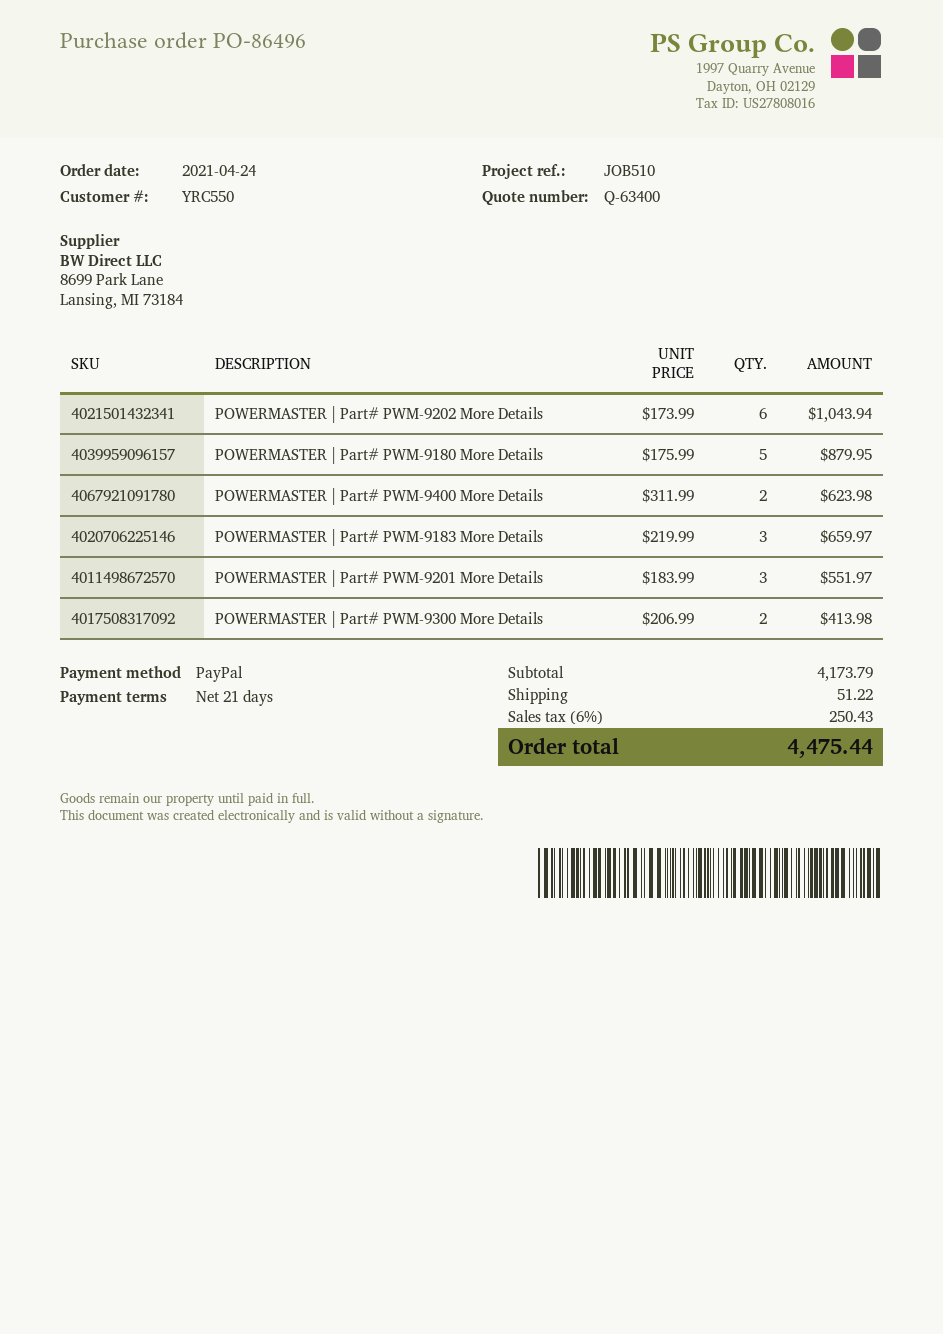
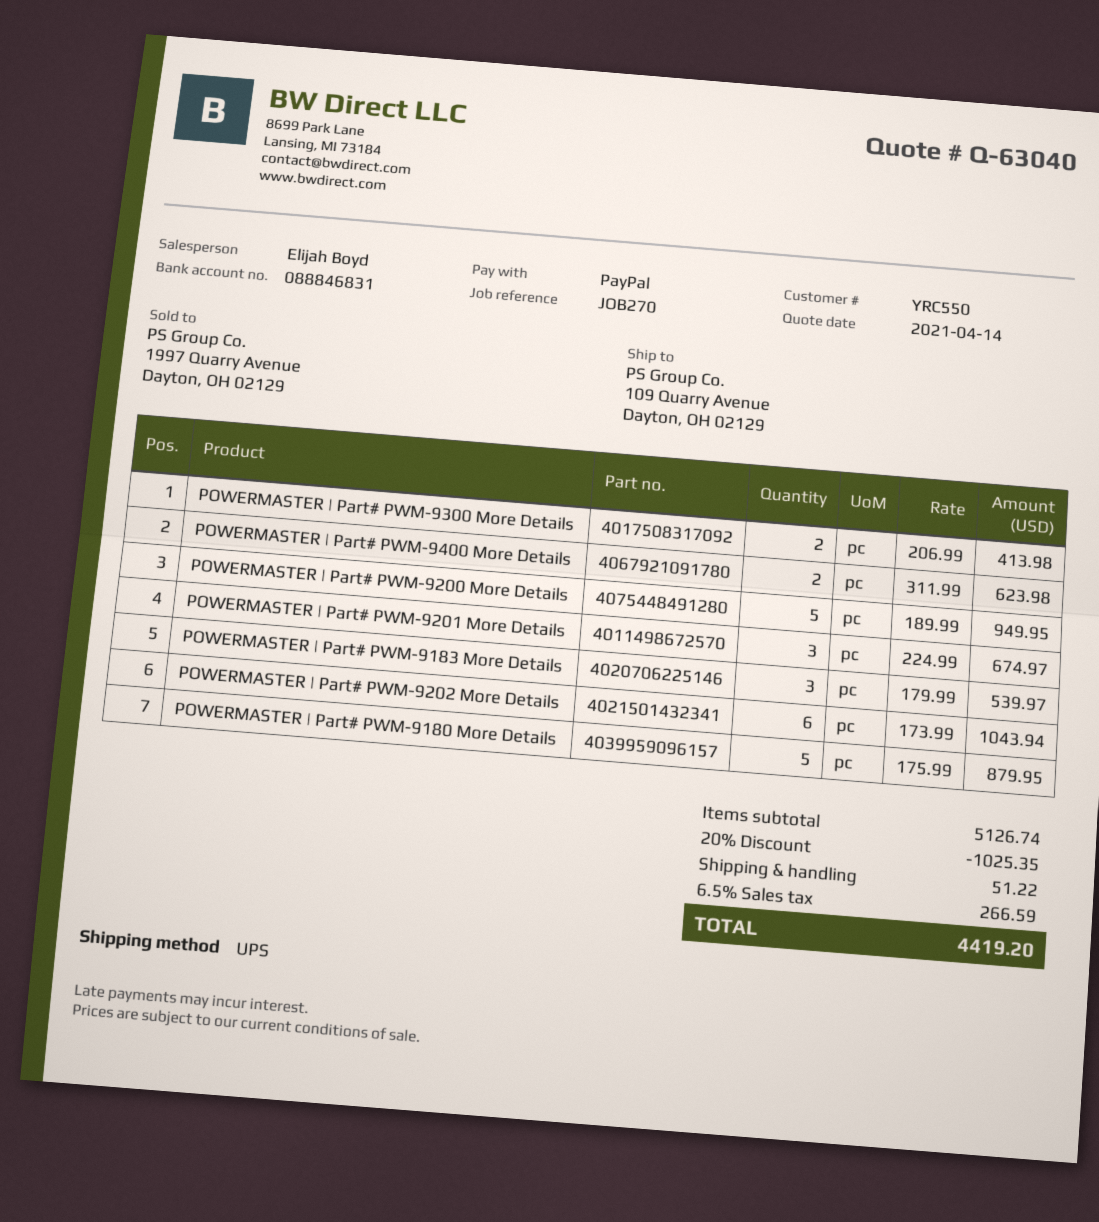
quote number: Q-63400 -> Q-63040
reference: JOB510 -> JOB270
POWERMASTER | Part# PWM-9183 More Details: 3 x 219.99 = 659.97 -> 3 x 179.99 = 539.97
POWERMASTER | Part# PWM-9201 More Details: 3 x 183.99 = 551.97 -> 3 x 224.99 = 674.97
POWERMASTER | Part# PWM-9200 More Details: none -> 5 x 189.99 = 949.95
subtotal: 4173.79 -> 5126.74
discount: none -> 20% = 1025.35
tax: 6% = 250.43 -> 6.5% = 266.59
total: 4475.44 -> 4419.20

